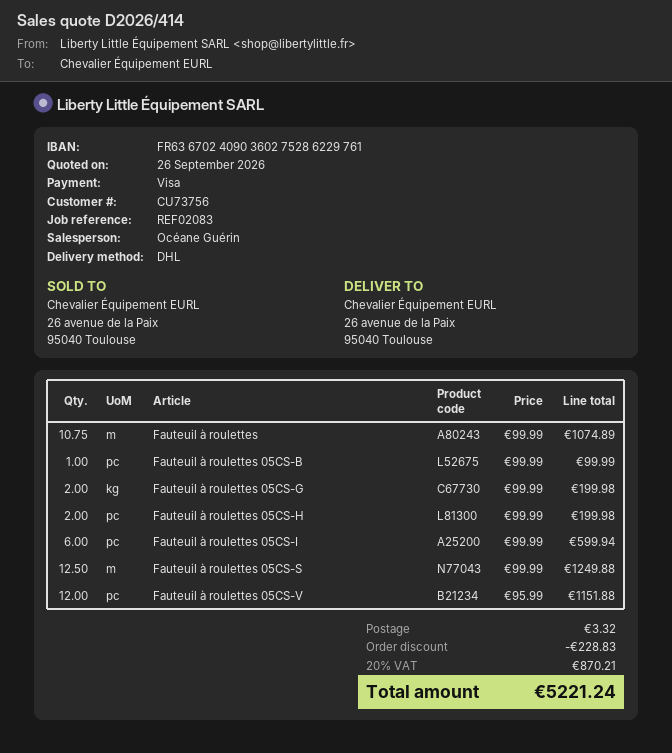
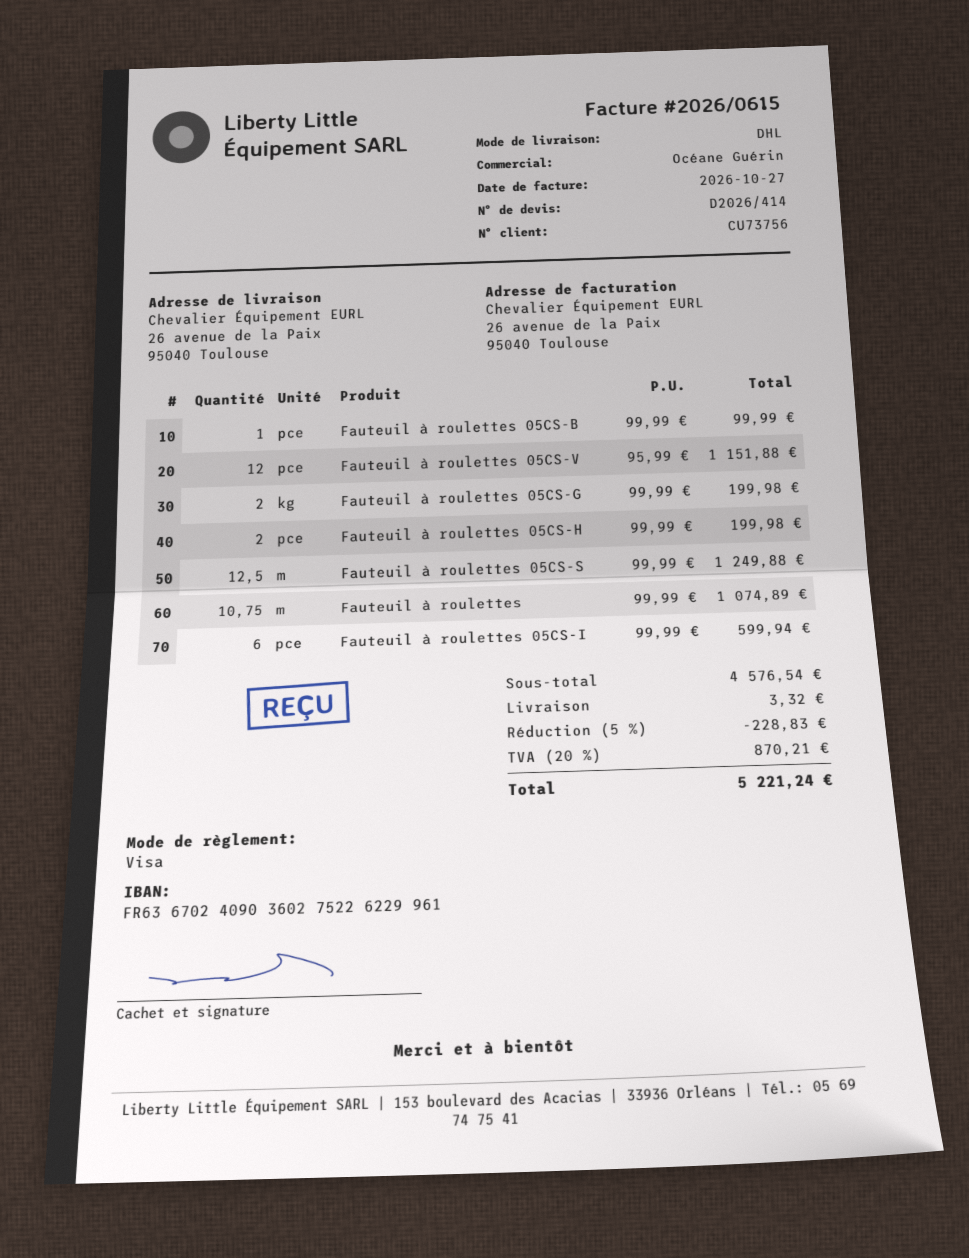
bank account: FR6367024090360275286229761 -> FR6367024090360275226229961

